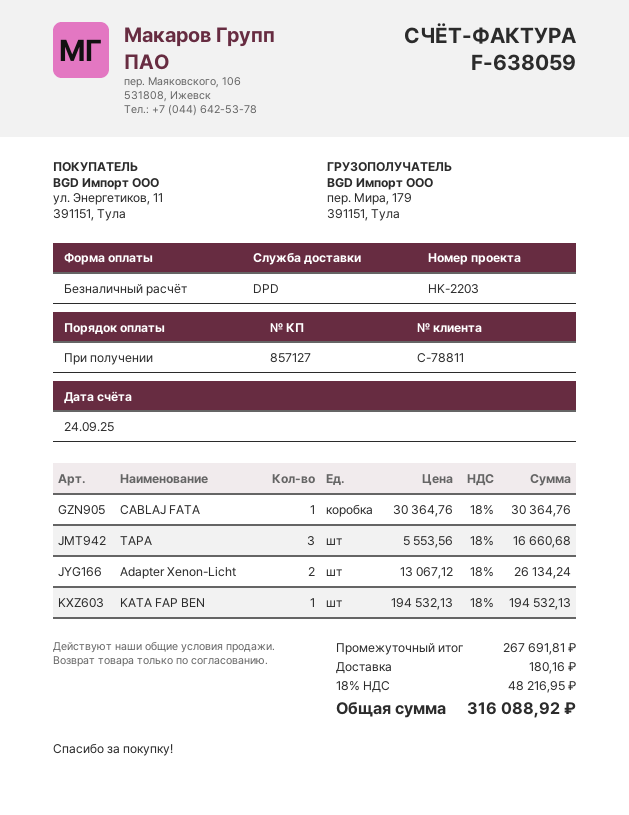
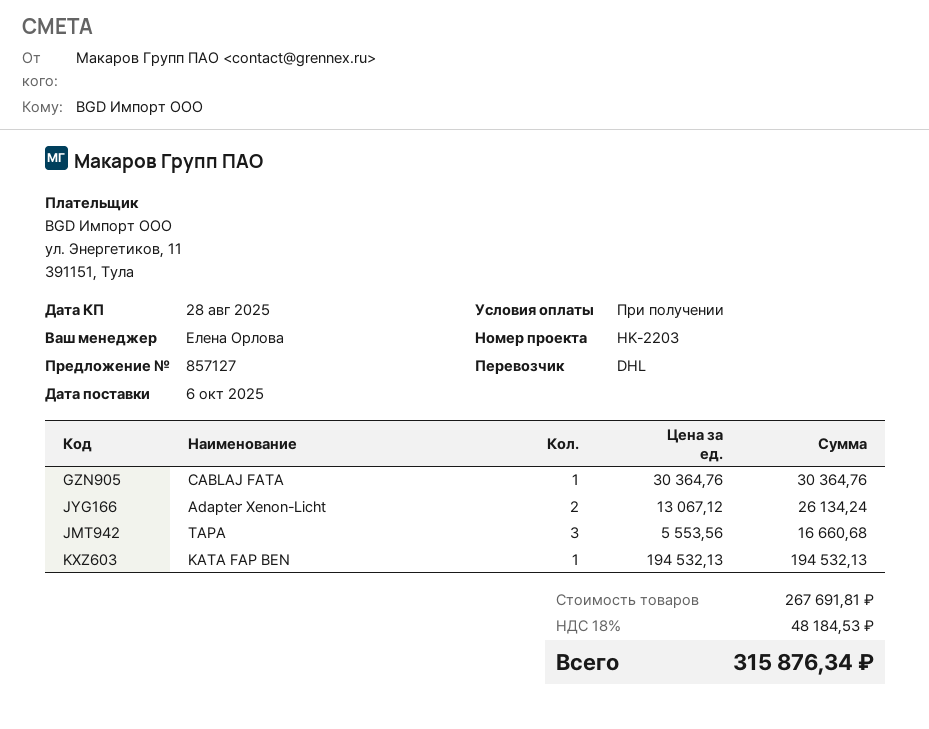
shipping method: DPD -> DHL
shipping: 180.16 -> none
tax: 18% = 48216.95 -> 18% = 48184.53
total: 316088.92 -> 315876.34

